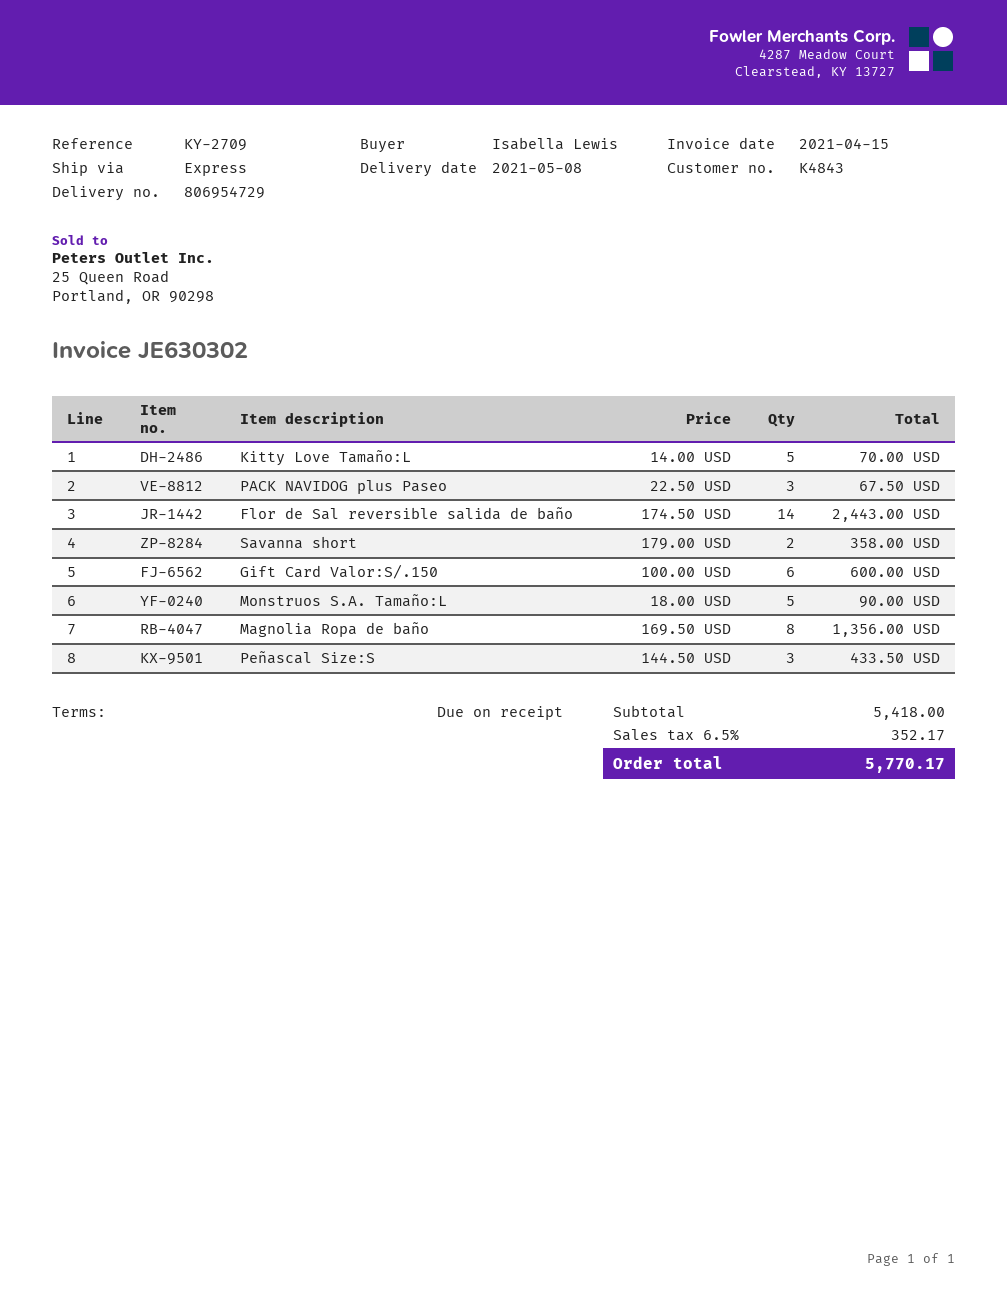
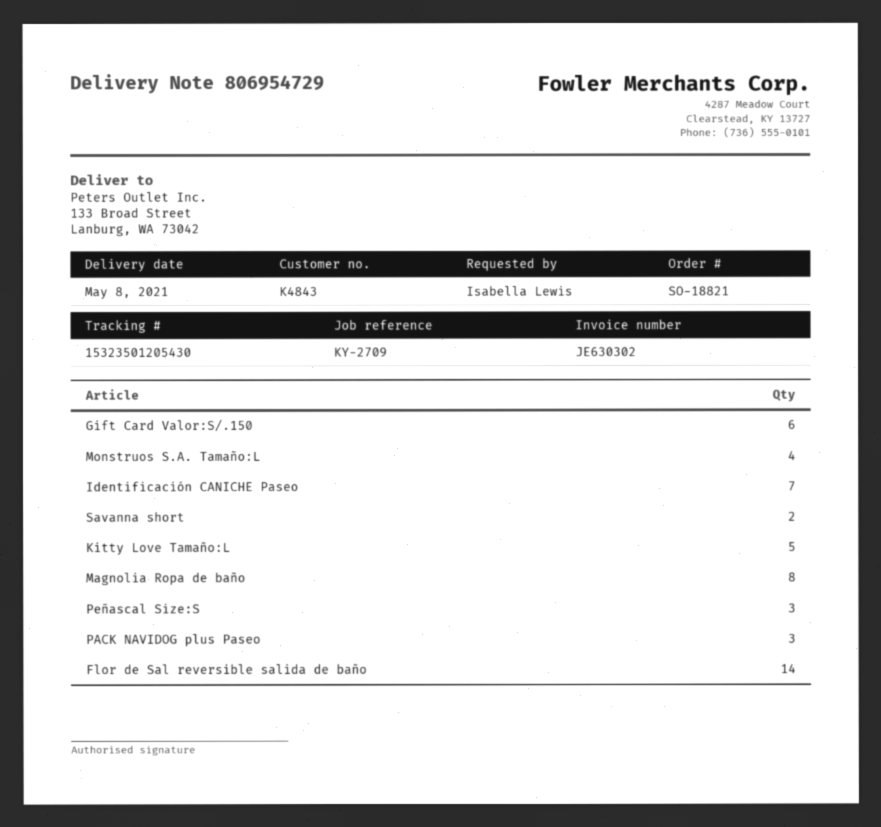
Monstruos S.A. Tamaño:L: 5 -> 4
Identificación CANICHE Paseo: none -> 7

